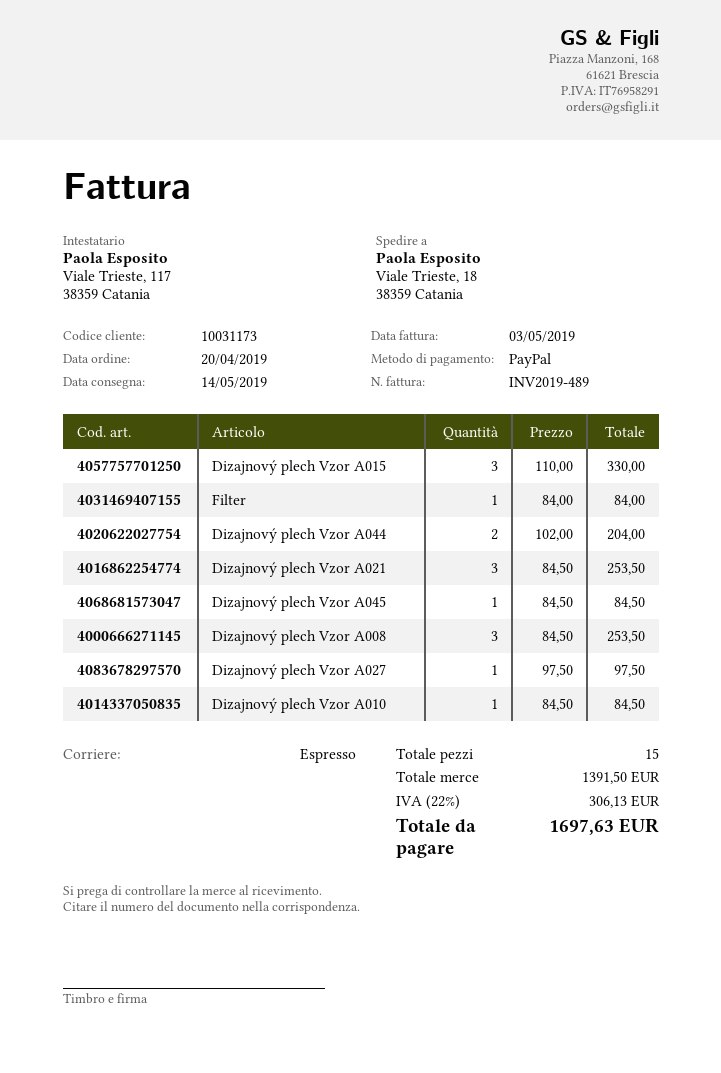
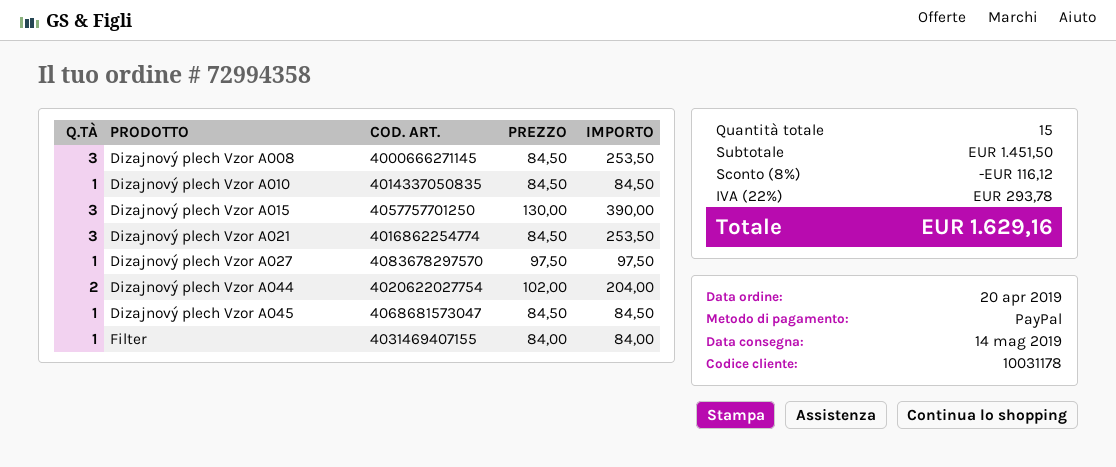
customer number: 10031173 -> 10031178
Dizajnový plech Vzor A015: 3 x 110.00 = 330.00 -> 3 x 130.00 = 390.00
subtotal: 1391.50 -> 1451.50
discount: none -> 8% = 116.12
tax: 22% = 306.13 -> 22% = 293.78
total: 1697.63 -> 1629.16

